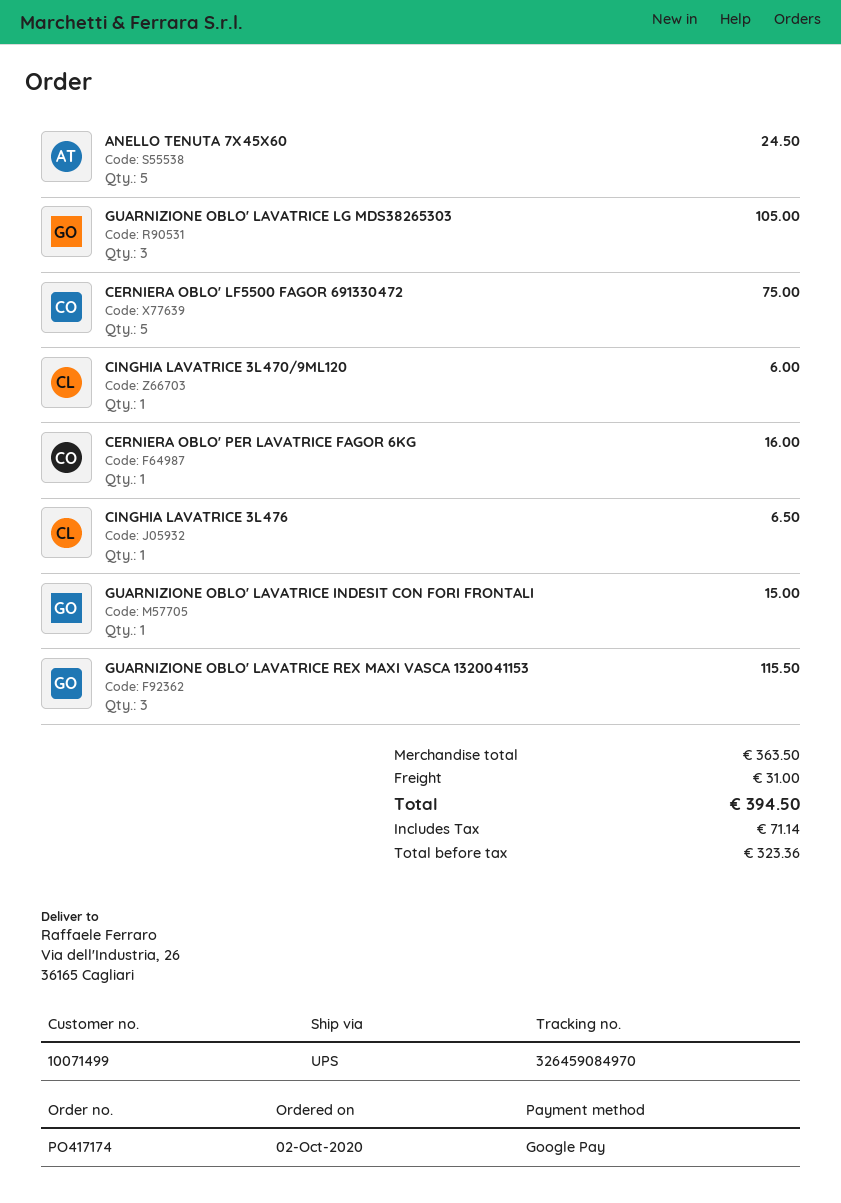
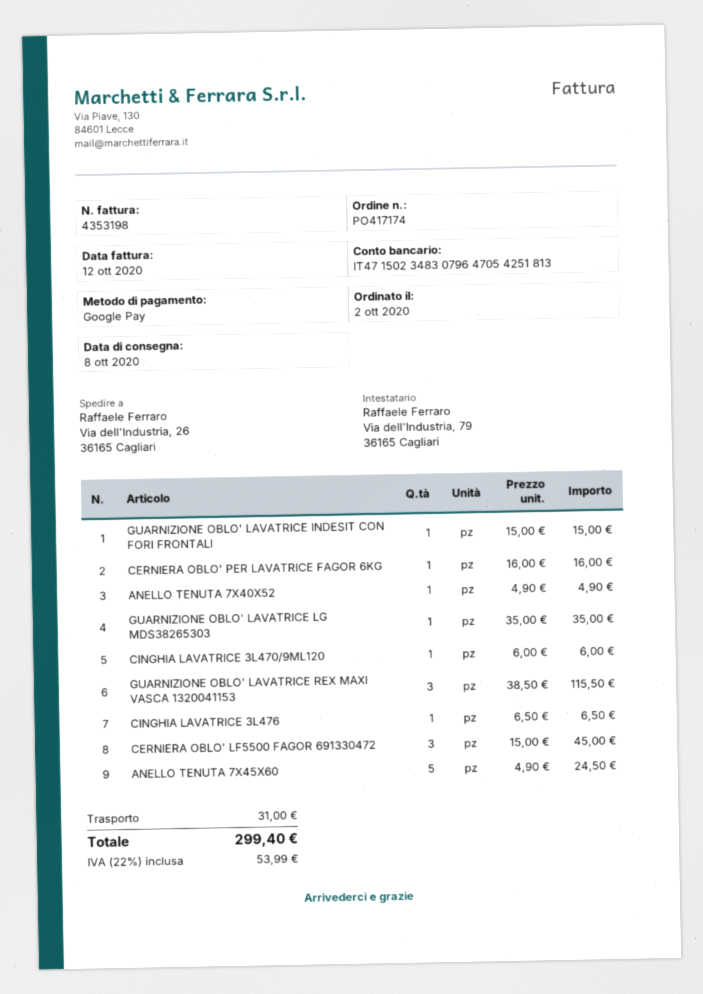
GUARNIZIONE OBLO' LAVATRICE LG MDS38265303: 3 for 105.00 -> 1 for 35.00
CERNIERA OBLO' LF5500 FAGOR 691330472: 5 for 75.00 -> 3 for 45.00
ANELLO TENUTA 7X40X52: none -> 1 for 4.90
tax: 71.14 -> 53.99
total: 394.50 -> 299.40

